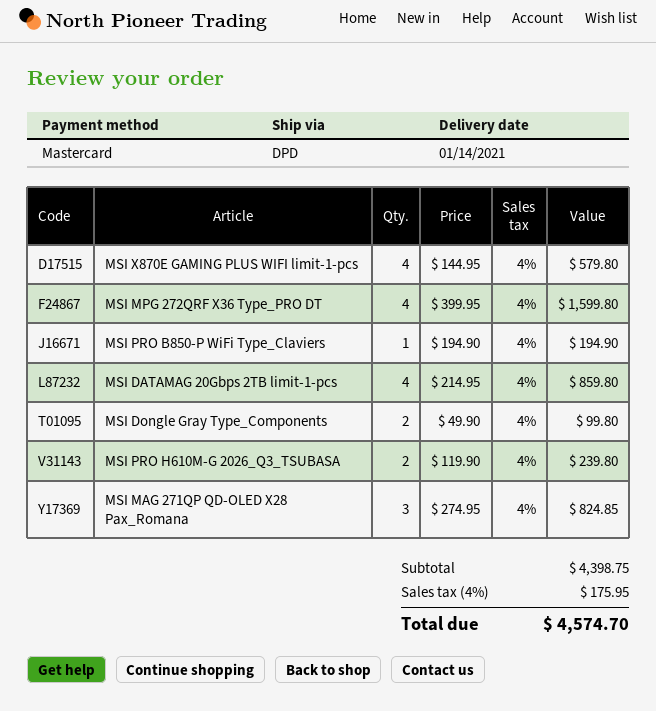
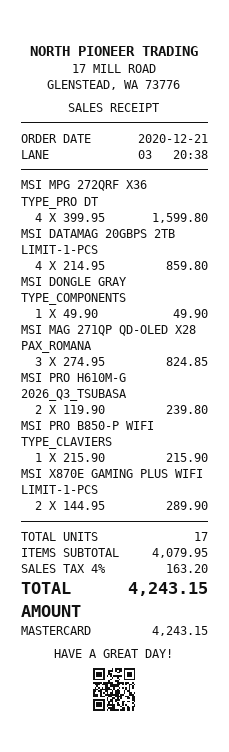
MSI X870E GAMING PLUS WIFI limit-1-pcs: 4 x 144.95 = 579.80 -> 2 x 144.95 = 289.90
MSI PRO B850-P WiFi Type_Claviers: 1 x 194.90 = 194.90 -> 1 x 215.90 = 215.90
MSI Dongle Gray Type_Components: 2 x 49.90 = 99.80 -> 1 x 49.90 = 49.90
subtotal: 4398.75 -> 4079.95
tax: 4% = 175.95 -> 4% = 163.20
total: 4574.70 -> 4243.15

